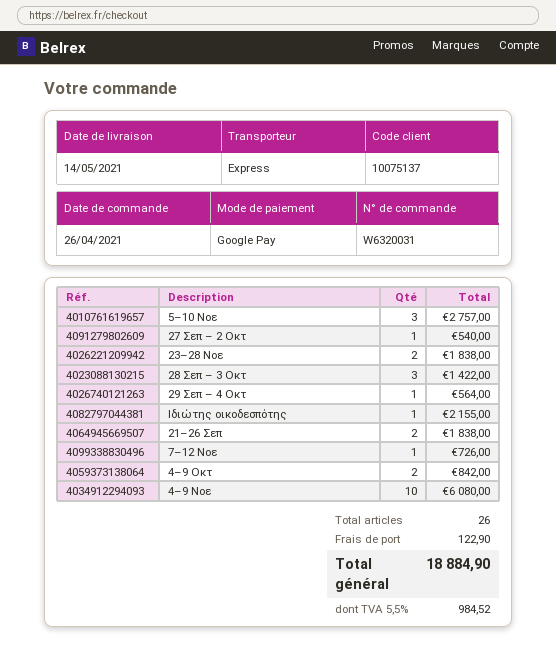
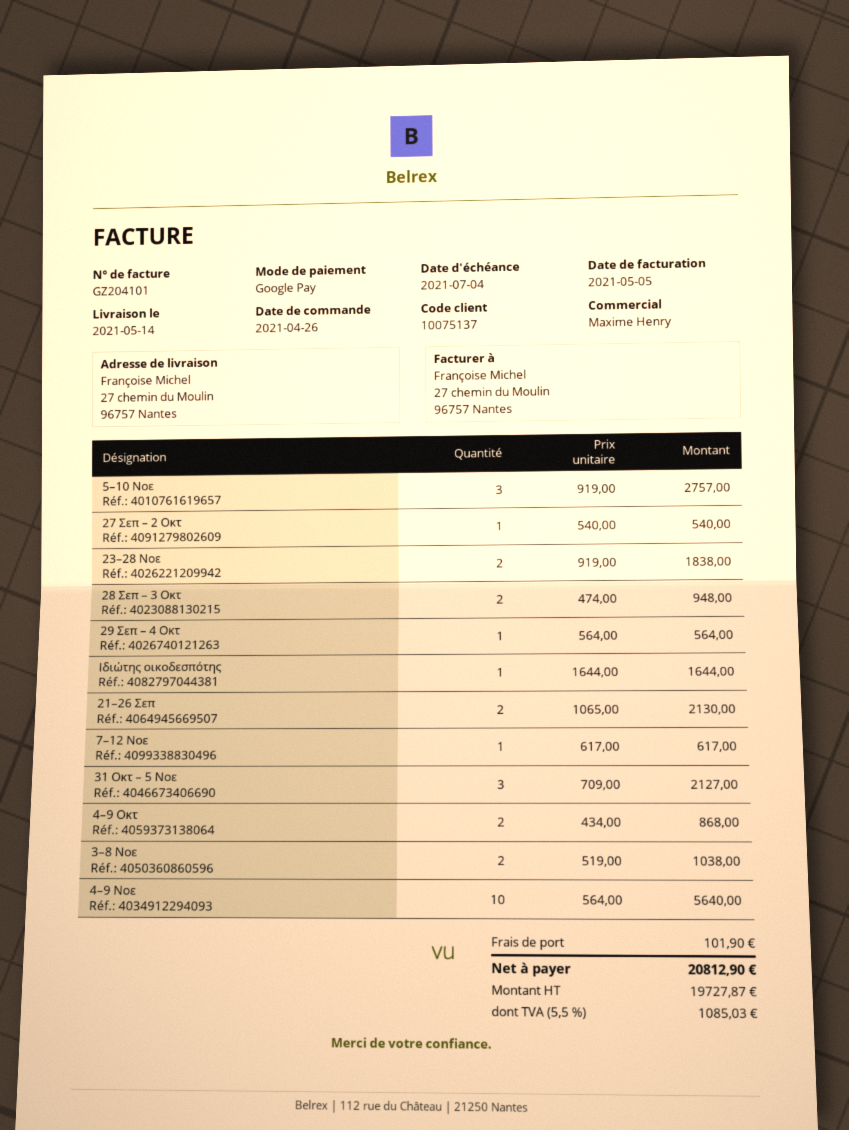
28 Σεπ – 3 Οκτ: 3 for 1422.00 -> 2 for 948.00
Ιδιώτης οικοδεσπότης: 1 for 2155.00 -> 1 for 1644.00
21–26 Σεπ: 2 for 1838.00 -> 2 for 2130.00
7–12 Νοε: 1 for 726.00 -> 1 for 617.00
4–9 Οκτ: 2 for 842.00 -> 2 for 868.00
4–9 Νοε: 10 for 6080.00 -> 10 for 5640.00
31 Οκτ – 5 Νοε: none -> 3 for 2127.00
3–8 Νοε: none -> 2 for 1038.00
shipping: 122.90 -> 101.90
tax: 5.5% = 984.52 -> 5.5% = 1085.03
total: 18884.90 -> 20812.90

